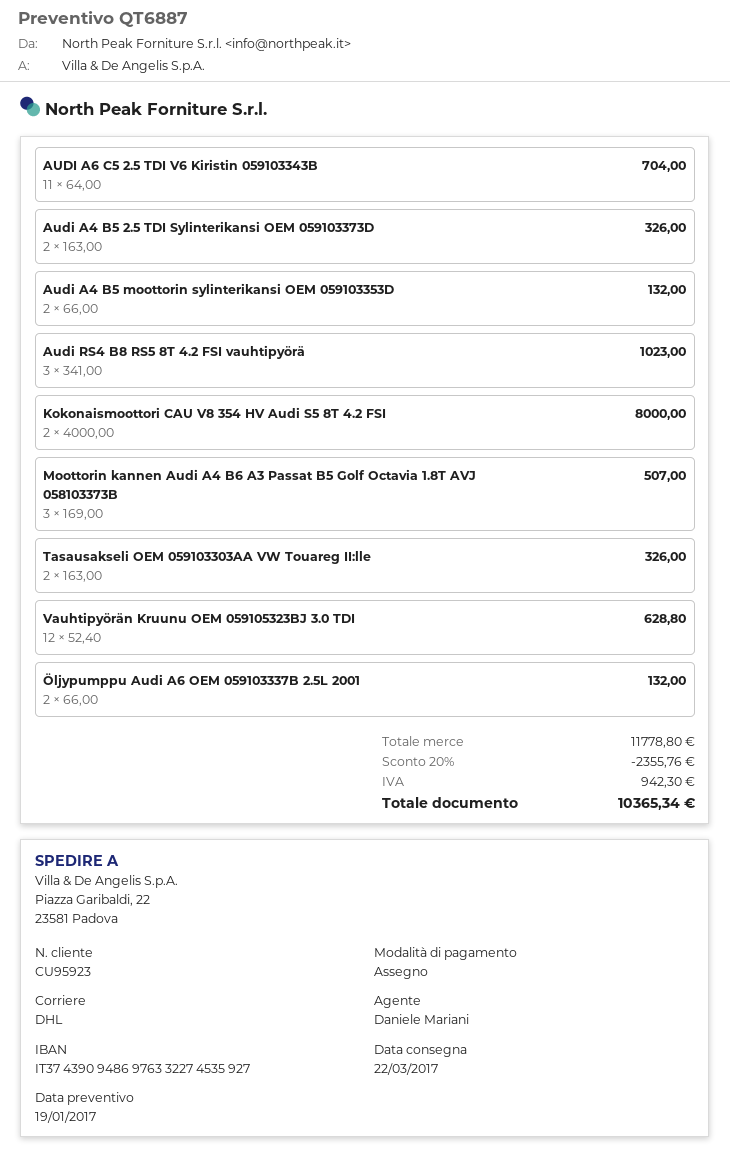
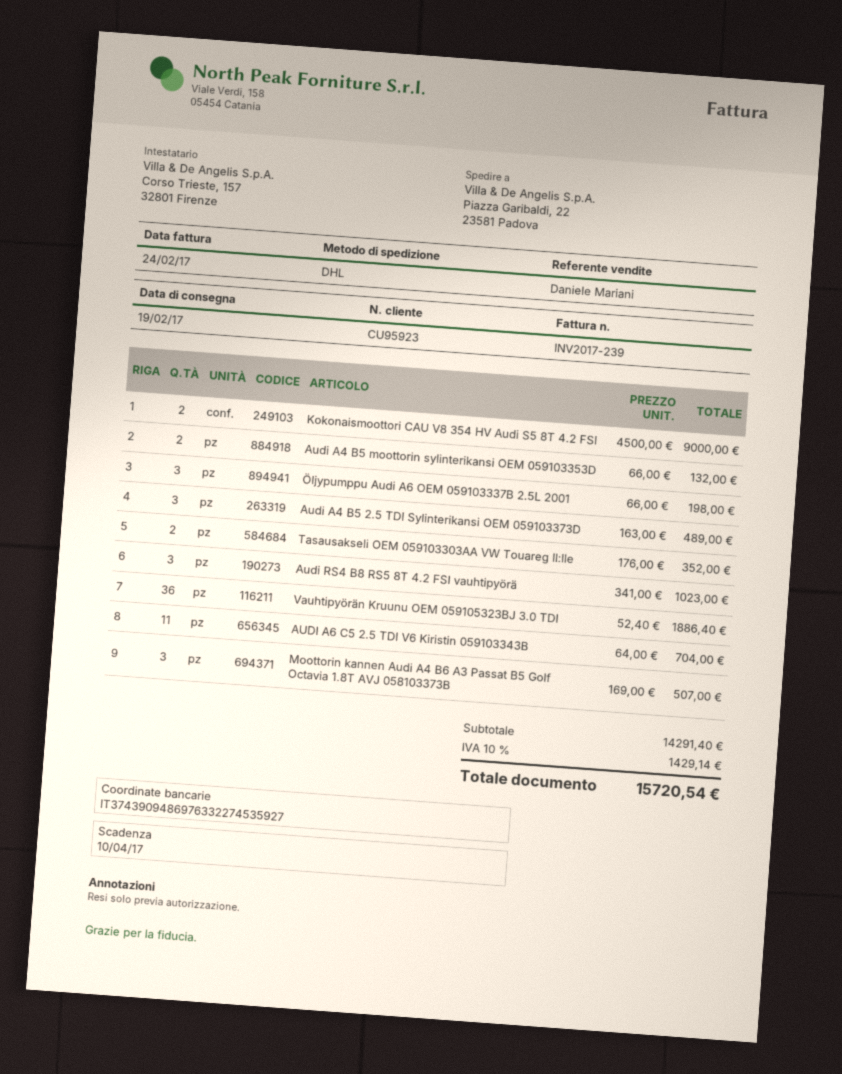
delivery date: 2017-03-22 -> 2017-02-19
Audi A4 B5 2.5 TDI Sylinterikansi OEM 059103373D: 2 x 163.00 = 326.00 -> 3 x 163.00 = 489.00
Kokonaismoottori CAU V8 354 HV Audi S5 8T 4.2 FSI: 2 x 4000.00 = 8000.00 -> 2 x 4500.00 = 9000.00
Tasausakseli OEM 059103303AA VW Touareg II:lle: 2 x 163.00 = 326.00 -> 2 x 176.00 = 352.00
Vauhtipyörän Kruunu OEM 059105323BJ 3.0 TDI: 12 x 52.40 = 628.80 -> 36 x 52.40 = 1886.40
Öljypumppu Audi A6 OEM 059103337B 2.5L 2001: 2 x 66.00 = 132.00 -> 3 x 66.00 = 198.00
subtotal: 11778.80 -> 14291.40
discount: 20% = 2355.76 -> none
tax: 942.30 -> 1429.14
total: 10365.34 -> 15720.54

